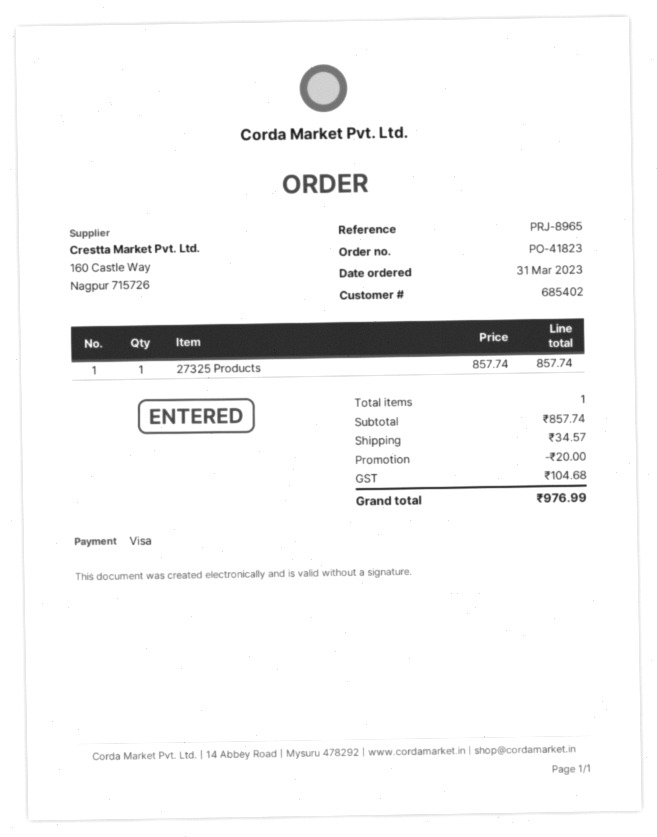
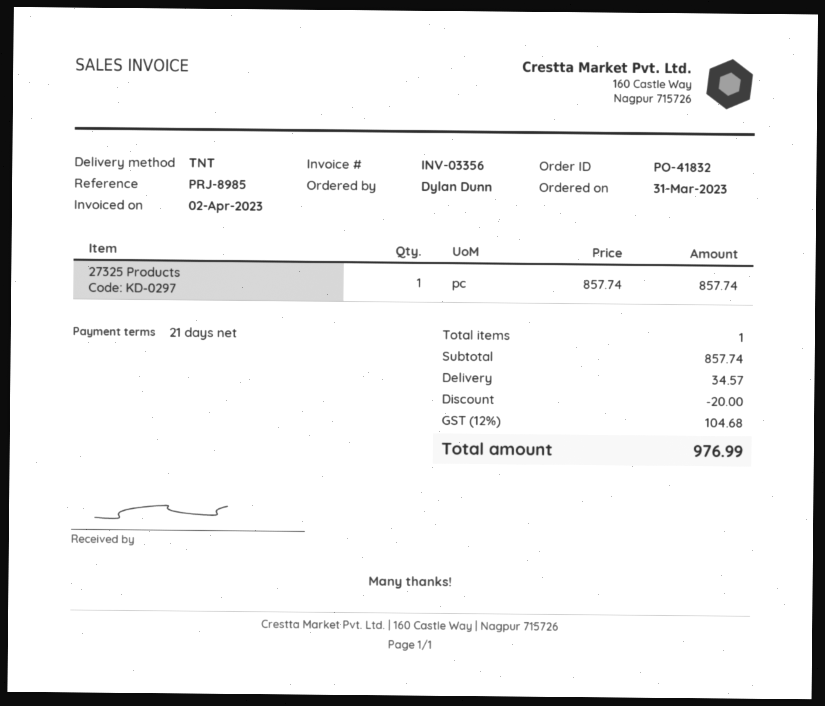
order number: PO-41823 -> PO-41832
reference: PRJ-8965 -> PRJ-8985

